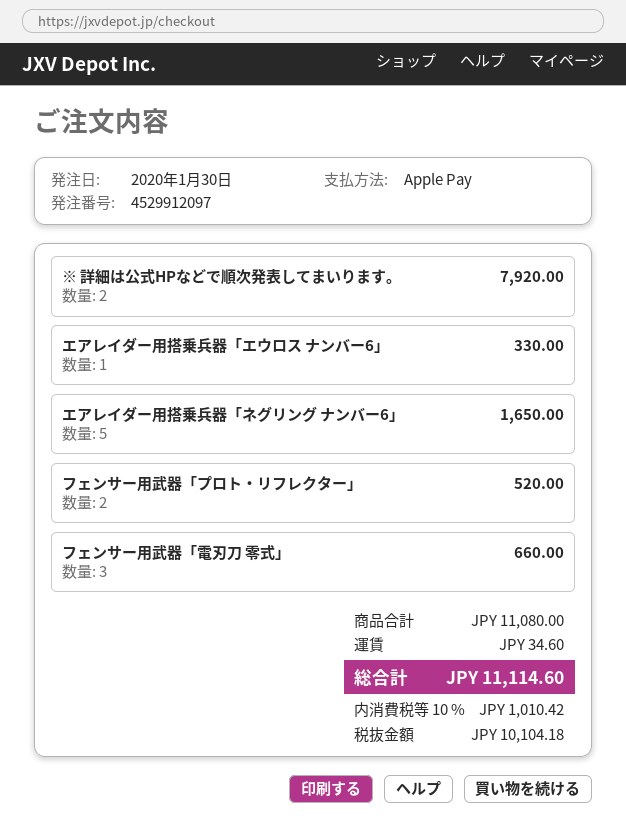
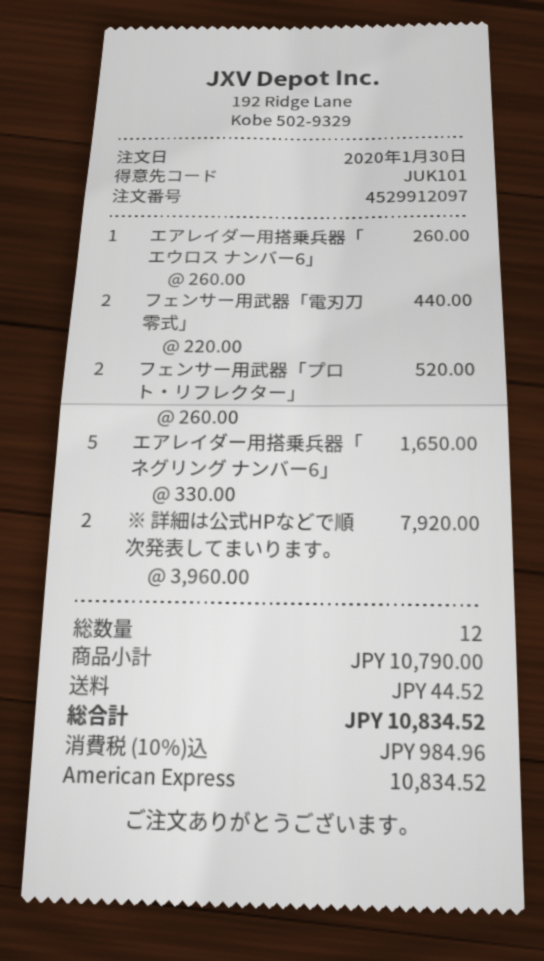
payment method: Apple Pay -> American Express
エアレイダー用搭乗兵器「エウロス ナンバー6」: 1 for 330.00 -> 1 for 260.00
フェンサー用武器「電刃刀 零式」: 3 for 660.00 -> 2 for 440.00
subtotal: 11080.00 -> 10790.00
shipping: 34.60 -> 44.52
tax: 10% = 1010.42 -> 10% = 984.96
total: 11114.60 -> 10834.52

